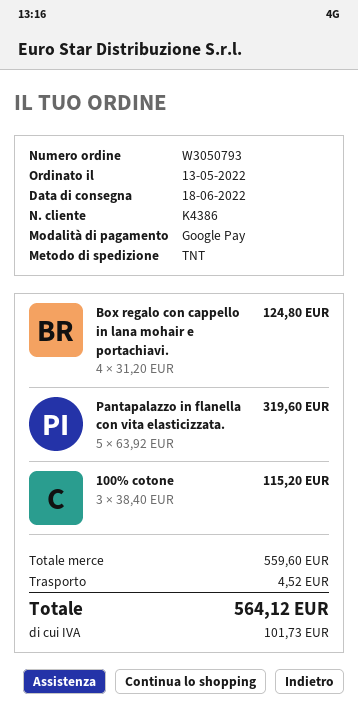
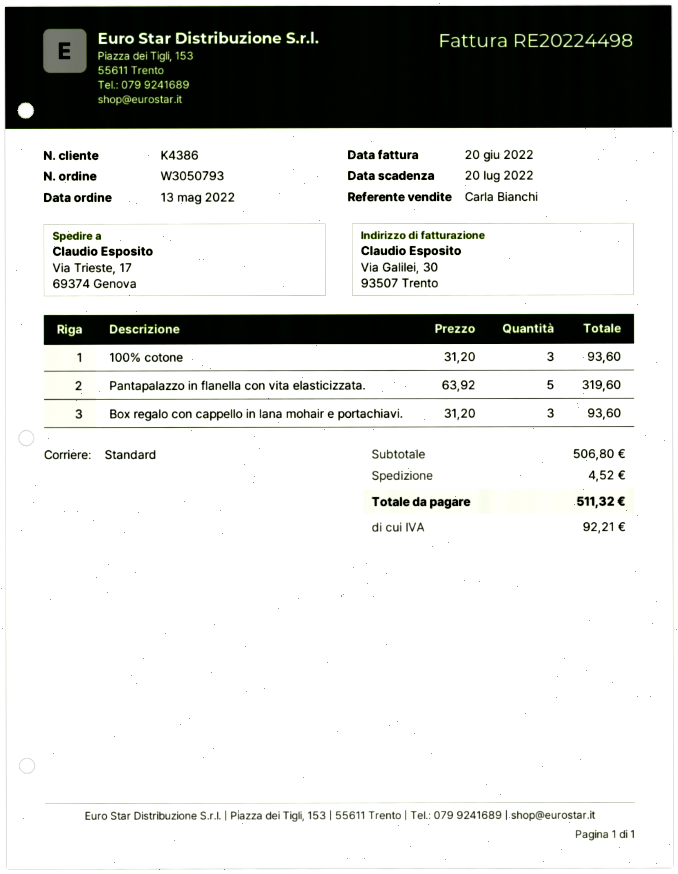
shipping method: TNT -> standard
Box regalo con cappello in lana mohair e portachiavi.: 4 x 31.20 = 124.80 -> 3 x 31.20 = 93.60
100% cotone: 3 x 38.40 = 115.20 -> 3 x 31.20 = 93.60
subtotal: 559.60 -> 506.80
tax: 101.73 -> 92.21
total: 564.12 -> 511.32

